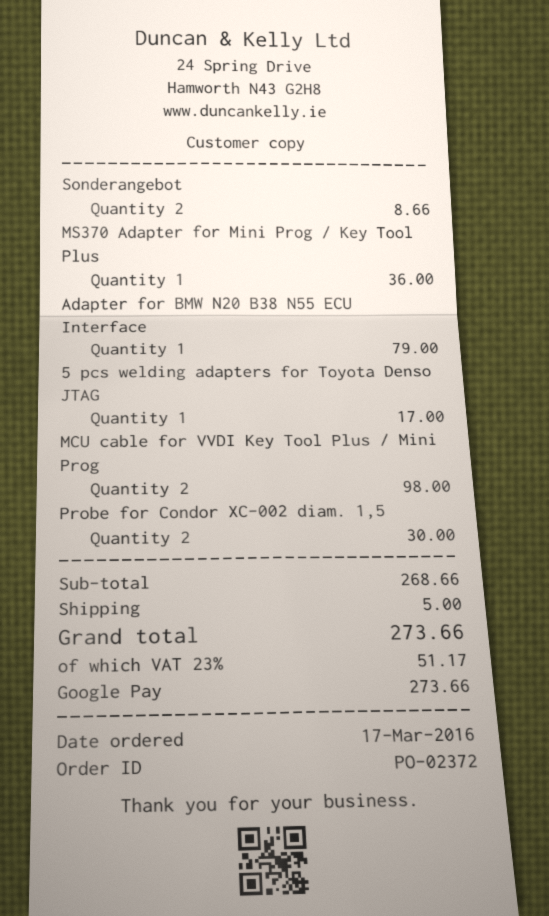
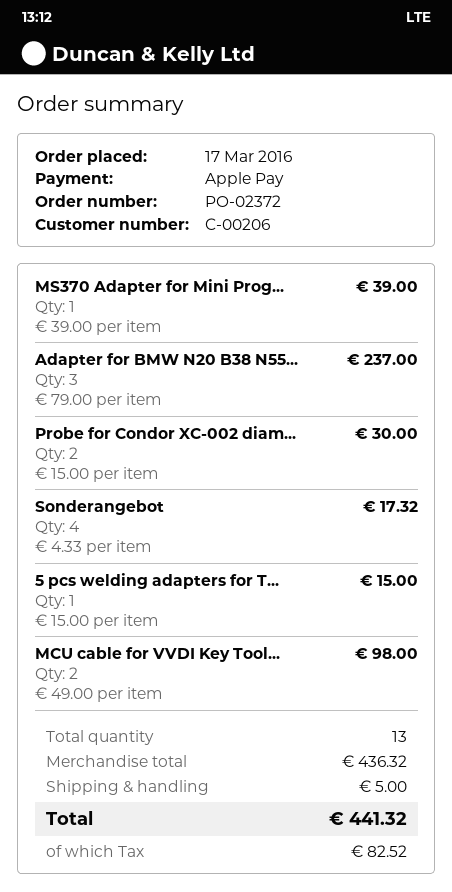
payment method: Google Pay -> Apple Pay
Sonderangebot: 2 for 8.66 -> 4 for 17.32
MS370 Adapter for Mini Prog / Key Tool Plus: 1 for 36.00 -> 1 for 39.00
Adapter for BMW N20 B38 N55 ECU Interface: 1 for 79.00 -> 3 for 237.00
5 pcs welding adapters for Toyota Denso JTAG: 1 for 17.00 -> 1 for 15.00
subtotal: 268.66 -> 436.32
tax: 51.17 -> 82.52
total: 273.66 -> 441.32

